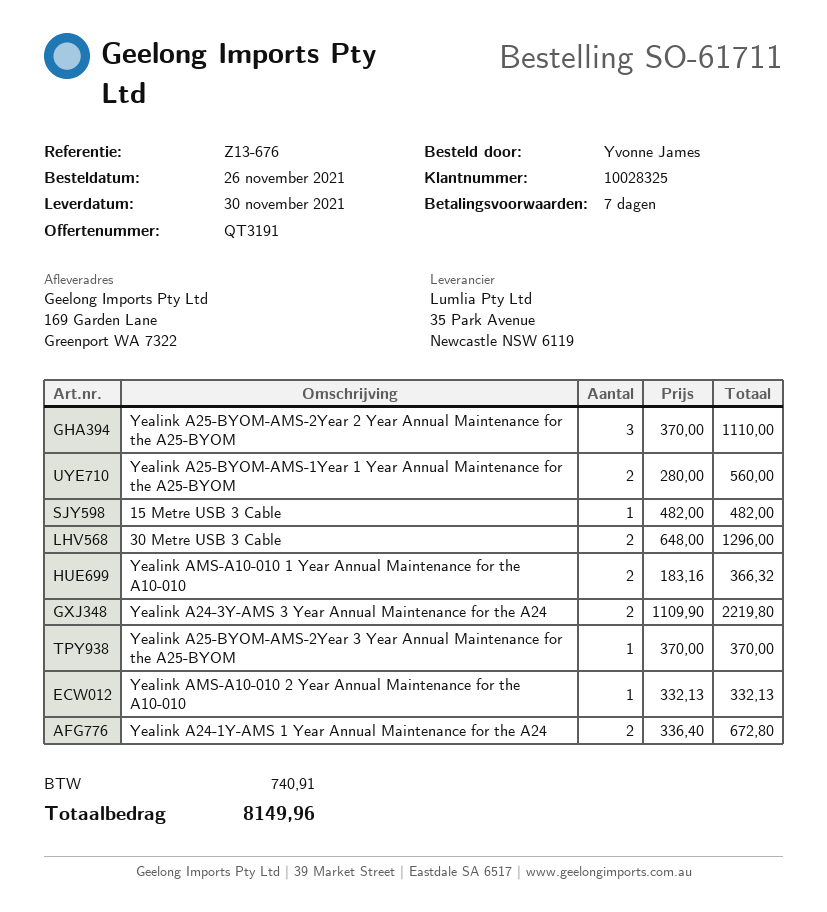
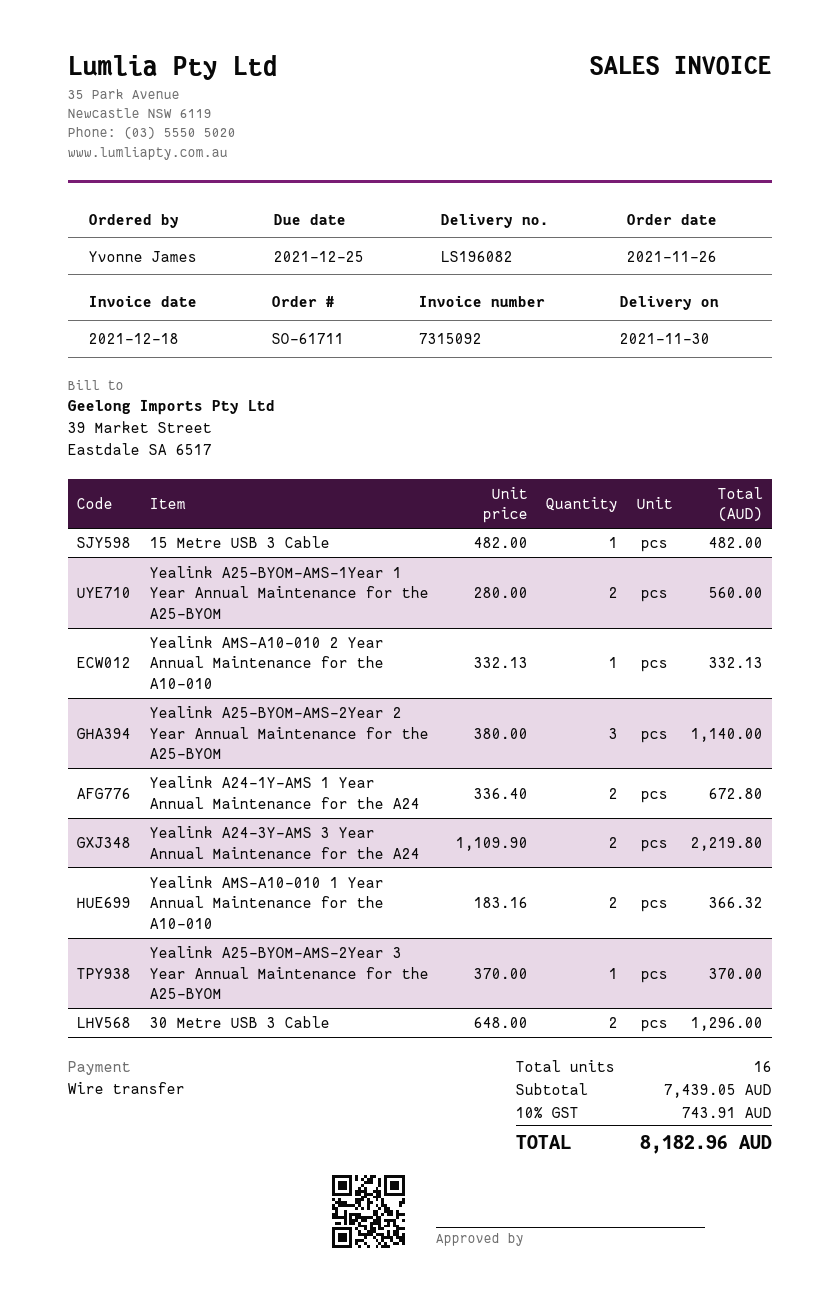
Yealink A25-BYOM-AMS-2Year 2 Year Annual Maintenance for the A25-BYOM: 3 x 370.00 = 1110.00 -> 3 x 380.00 = 1140.00
tax: 740.91 -> 743.91
total: 8149.96 -> 8182.96

